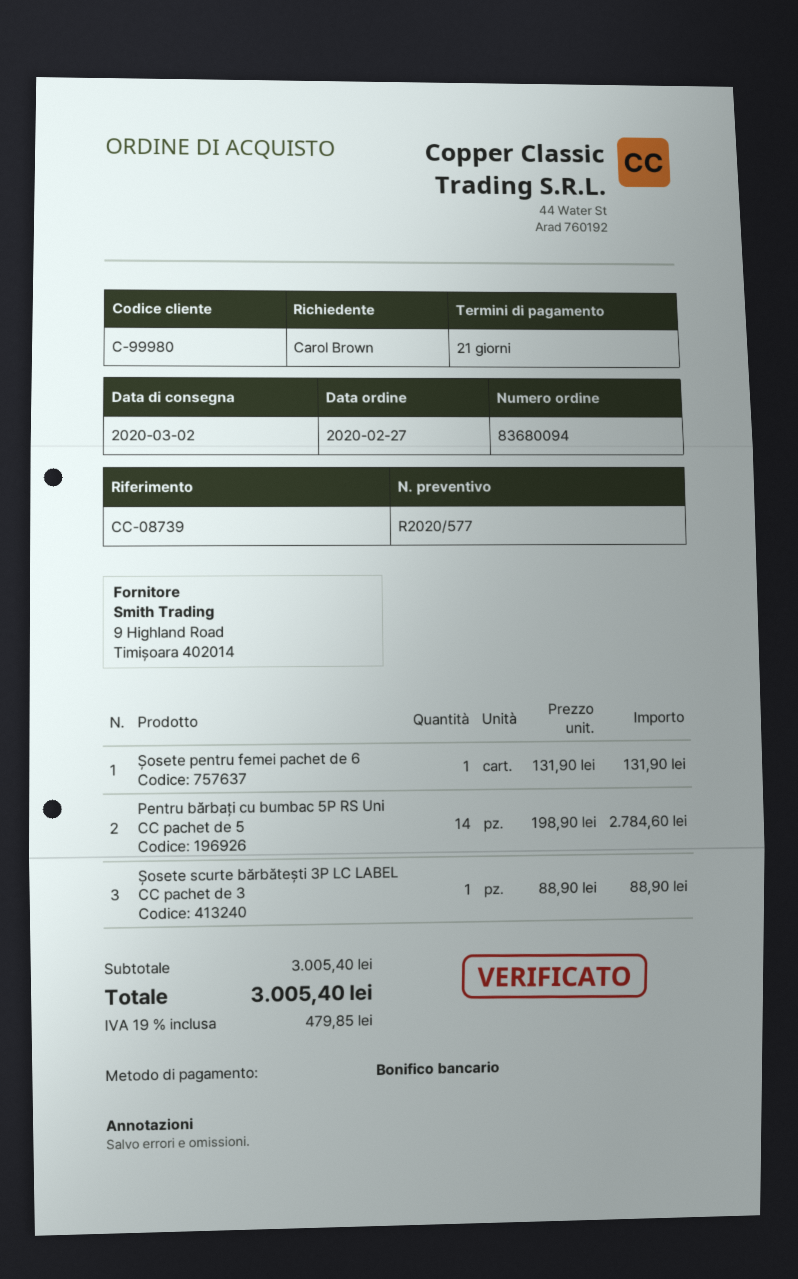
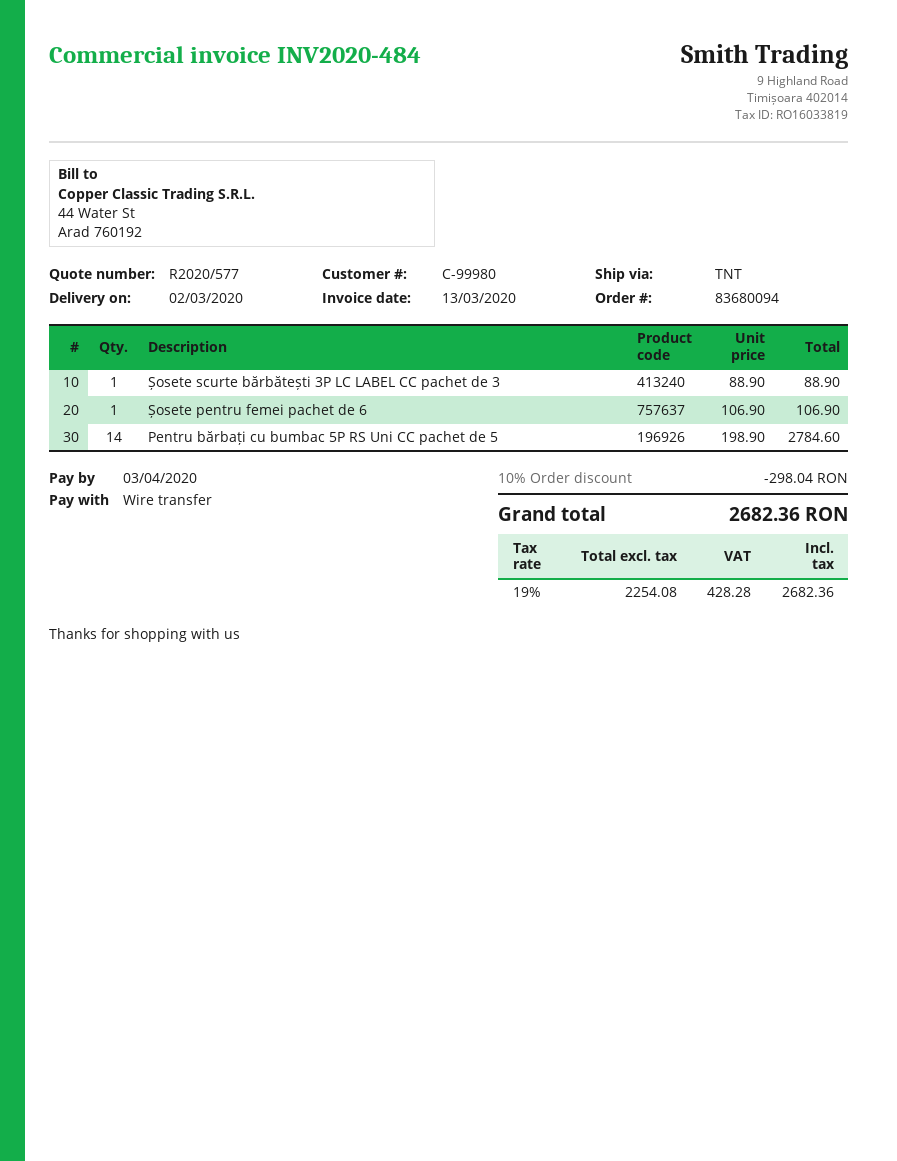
Șosete pentru femei pachet de 6: 1 x 131.90 = 131.90 -> 1 x 106.90 = 106.90
discount: none -> 10% = 298.04
tax: 19% = 479.85 -> 19% = 428.28
total: 3005.40 -> 2682.36

